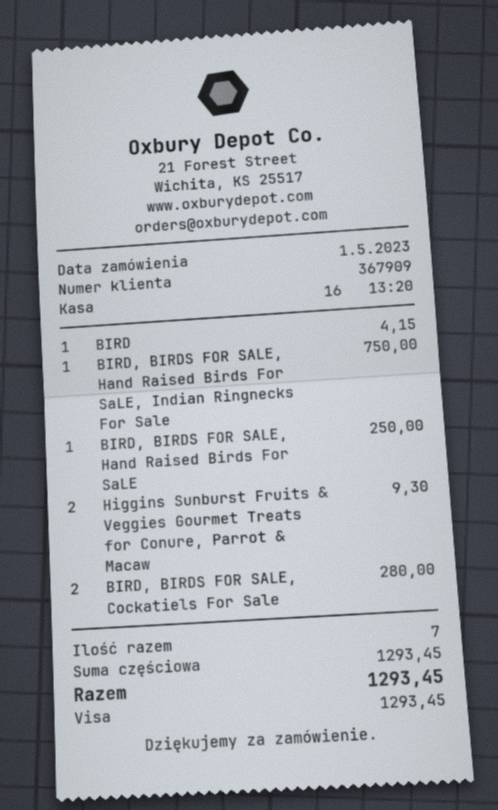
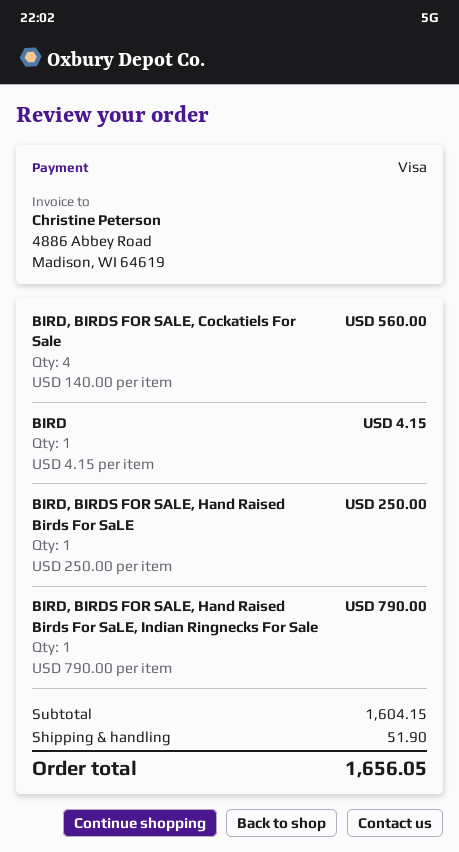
BIRD, BIRDS FOR SALE, Hand Raised Birds For SaLE, Indian Ringnecks For Sale: 1 for 750.00 -> 1 for 790.00
Higgins Sunburst Fruits & Veggies Gourmet Treats for Conure, Parrot & Macaw: 2 for 9.30 -> none
BIRD, BIRDS FOR SALE, Cockatiels For Sale: 2 for 280.00 -> 4 for 560.00
subtotal: 1293.45 -> 1604.15
shipping: none -> 51.90
total: 1293.45 -> 1656.05

